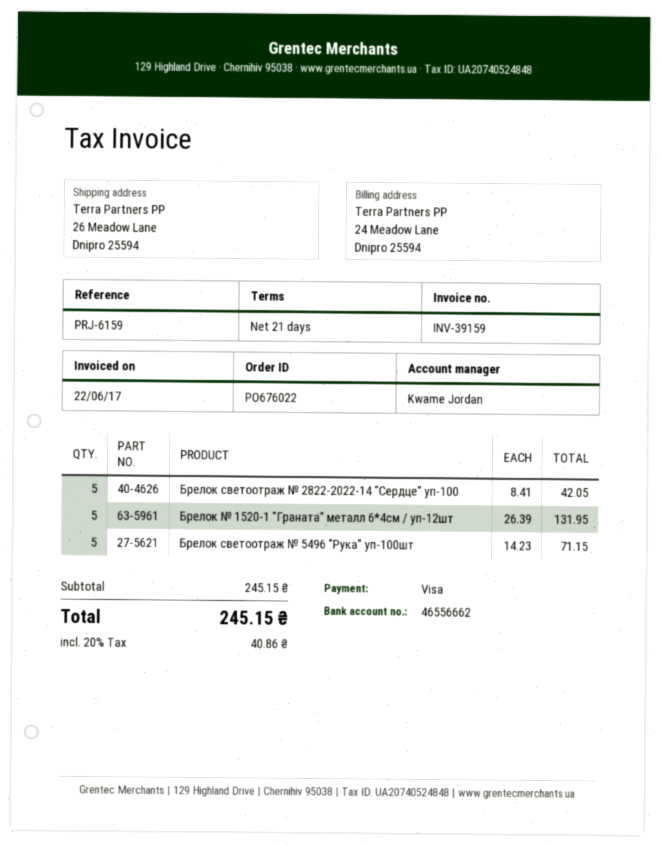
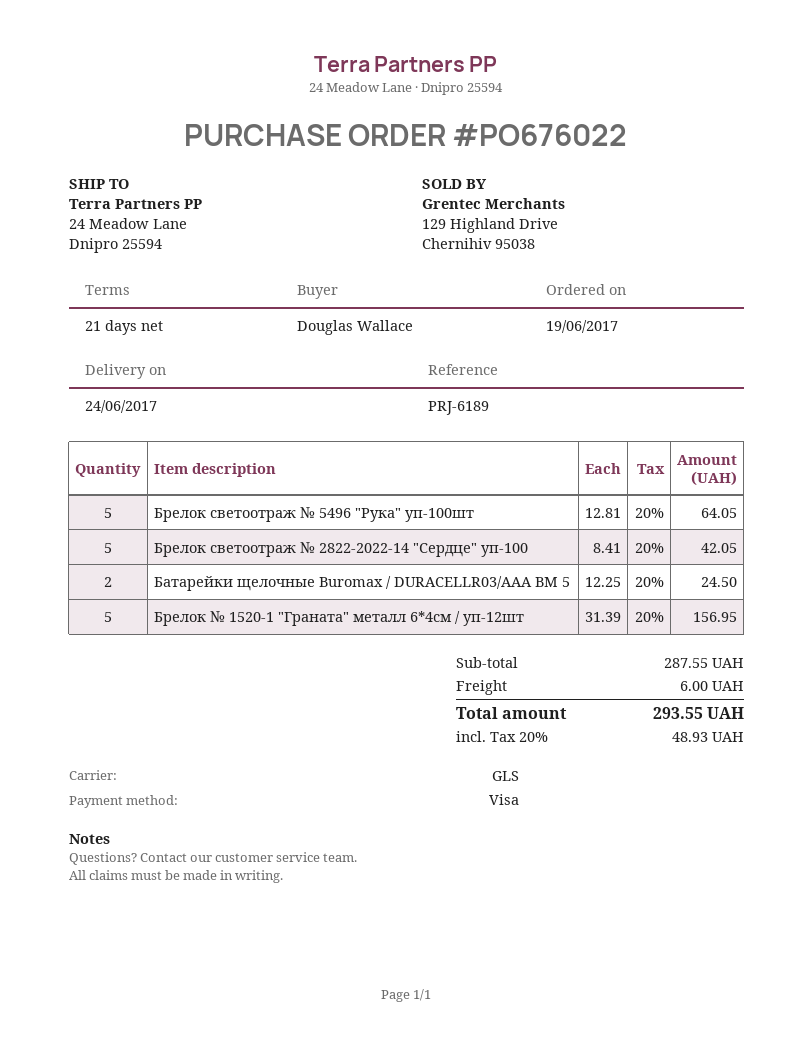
reference: PRJ-6159 -> PRJ-6189
ship to: 26 Meadow Lane, Dnipro 25594 -> 24 Meadow Lane, Dnipro 25594
Брелок № 1520-1 "Граната" металл 6*4см / уп-12шт: 5 x 26.39 = 131.95 -> 5 x 31.39 = 156.95
Брелок светоотраж № 5496 "Рука" уп-100шт: 5 x 14.23 = 71.15 -> 5 x 12.81 = 64.05
Батарейки щелочные Buromax / DURACELLR03/AАA ВМ 5: none -> 2 x 12.25 = 24.50
subtotal: 245.15 -> 287.55
shipping: none -> 6.00
tax: 20% = 40.86 -> 20% = 48.93
total: 245.15 -> 293.55

